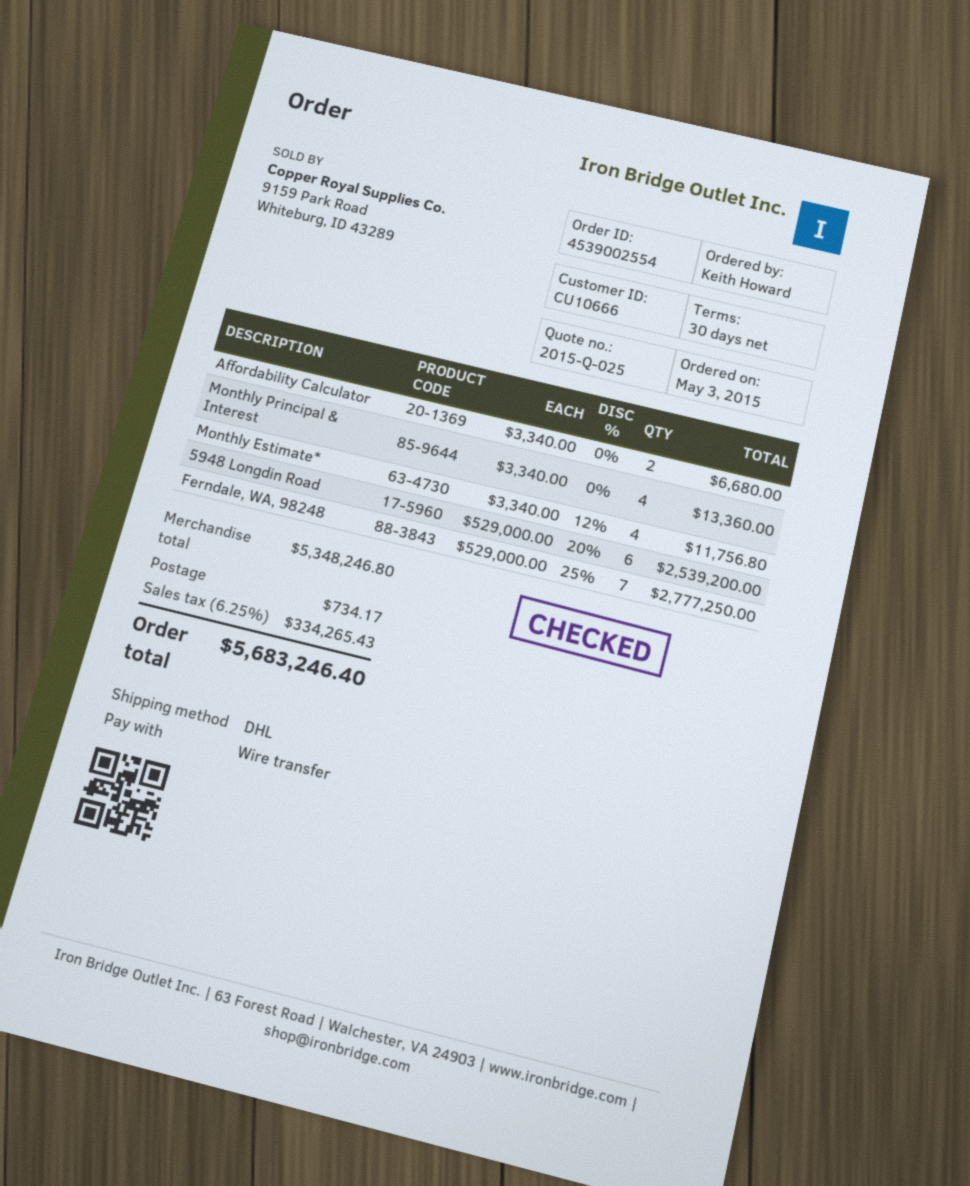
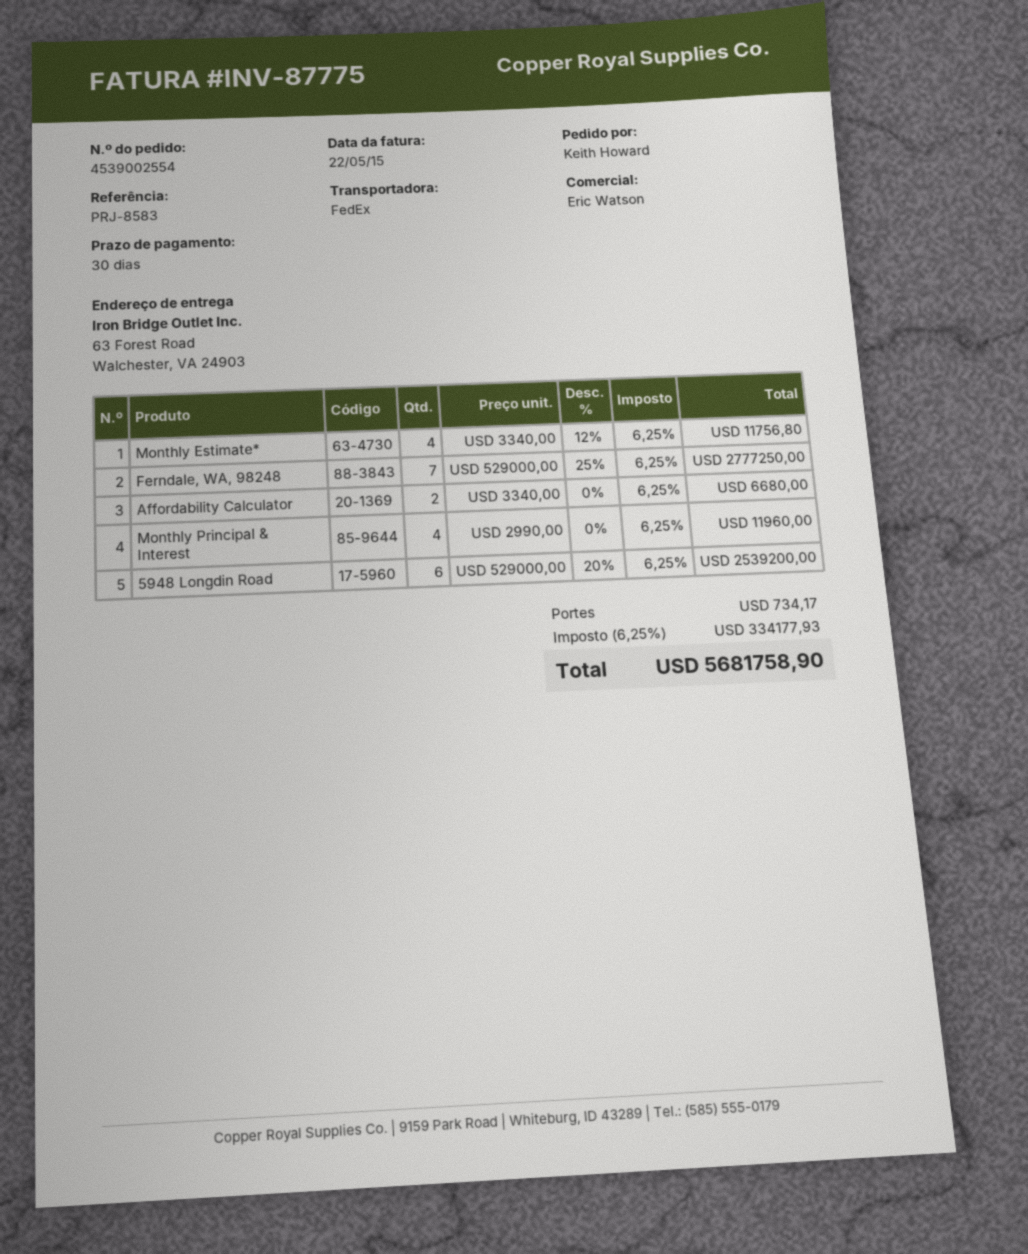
shipping method: DHL -> FedEx
Monthly Principal & Interest: 4 x 3340.00 = 13360.00 -> 4 x 2990.00 = 11960.00
tax: 6.25% = 334265.43 -> 6.25% = 334177.93
total: 5683246.40 -> 5681758.90

